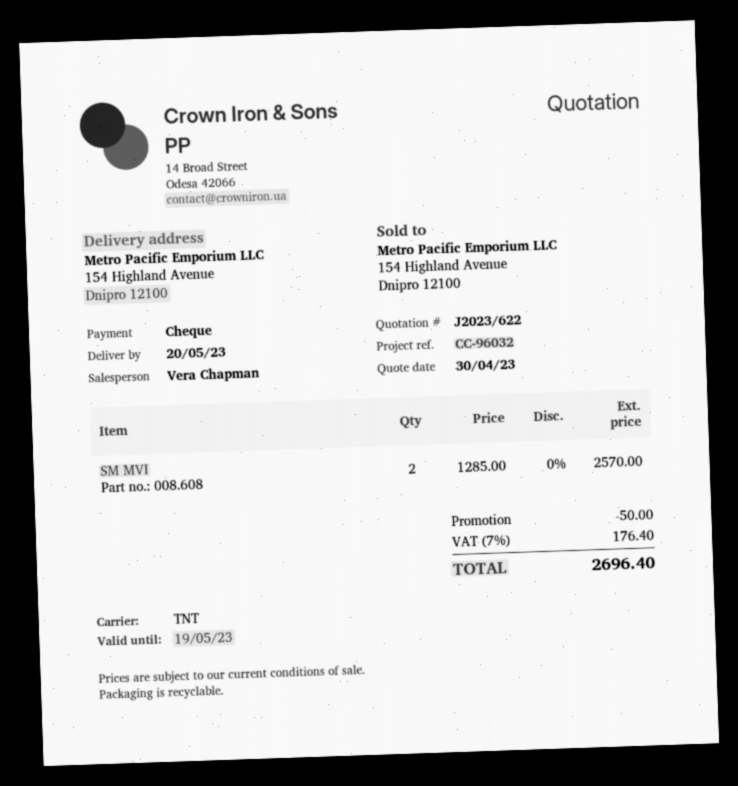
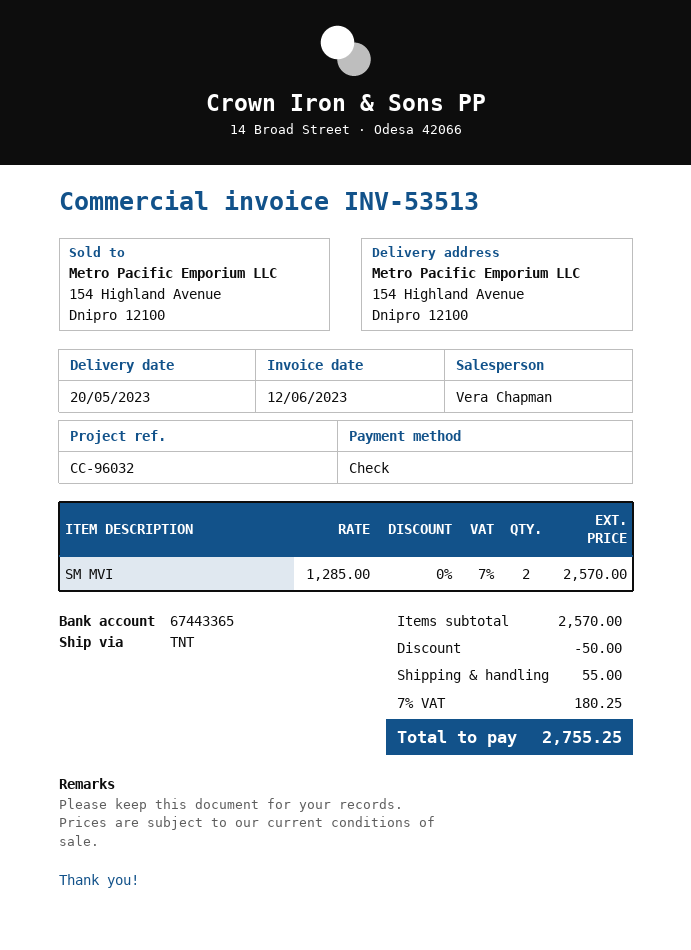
shipping: none -> 55.00
tax: 7% = 176.40 -> 7% = 180.25
total: 2696.40 -> 2755.25

